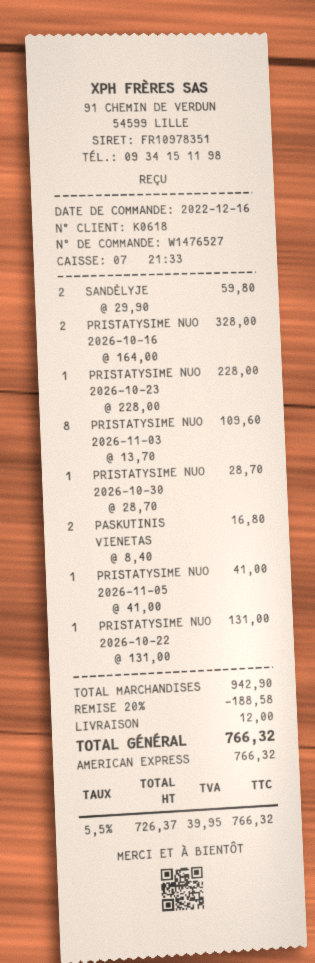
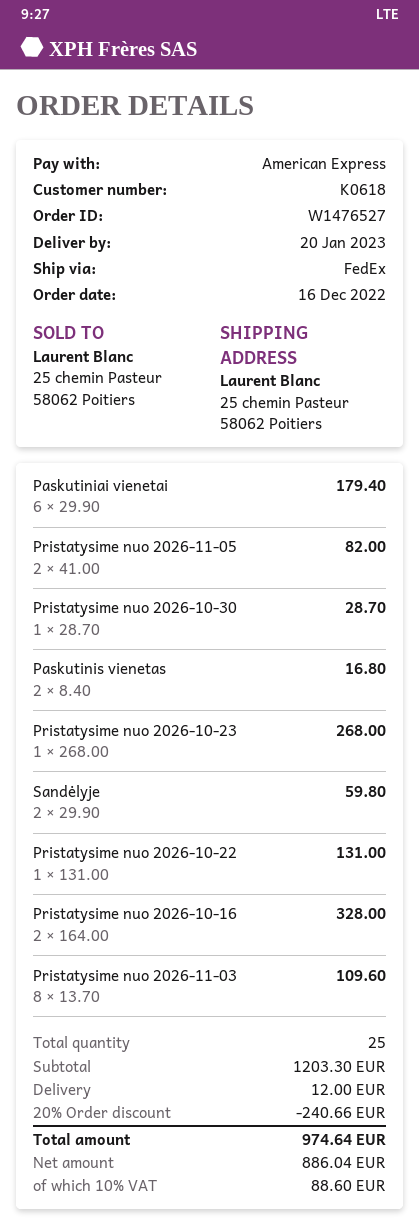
PRISTATYSIME NUO 2026‑10‑23: 1 x 228.00 = 228.00 -> 1 x 268.00 = 268.00
PRISTATYSIME NUO 2026‑11‑05: 1 x 41.00 = 41.00 -> 2 x 41.00 = 82.00
Paskutiniai vienetai: none -> 6 x 29.90 = 179.40
subtotal: 942.90 -> 1203.30
discount: 20% = 188.58 -> 20% = 240.66
net: 726.37 -> 886.04
tax: 5.5% = 39.95 -> 10% = 88.60
total: 766.32 -> 974.64

